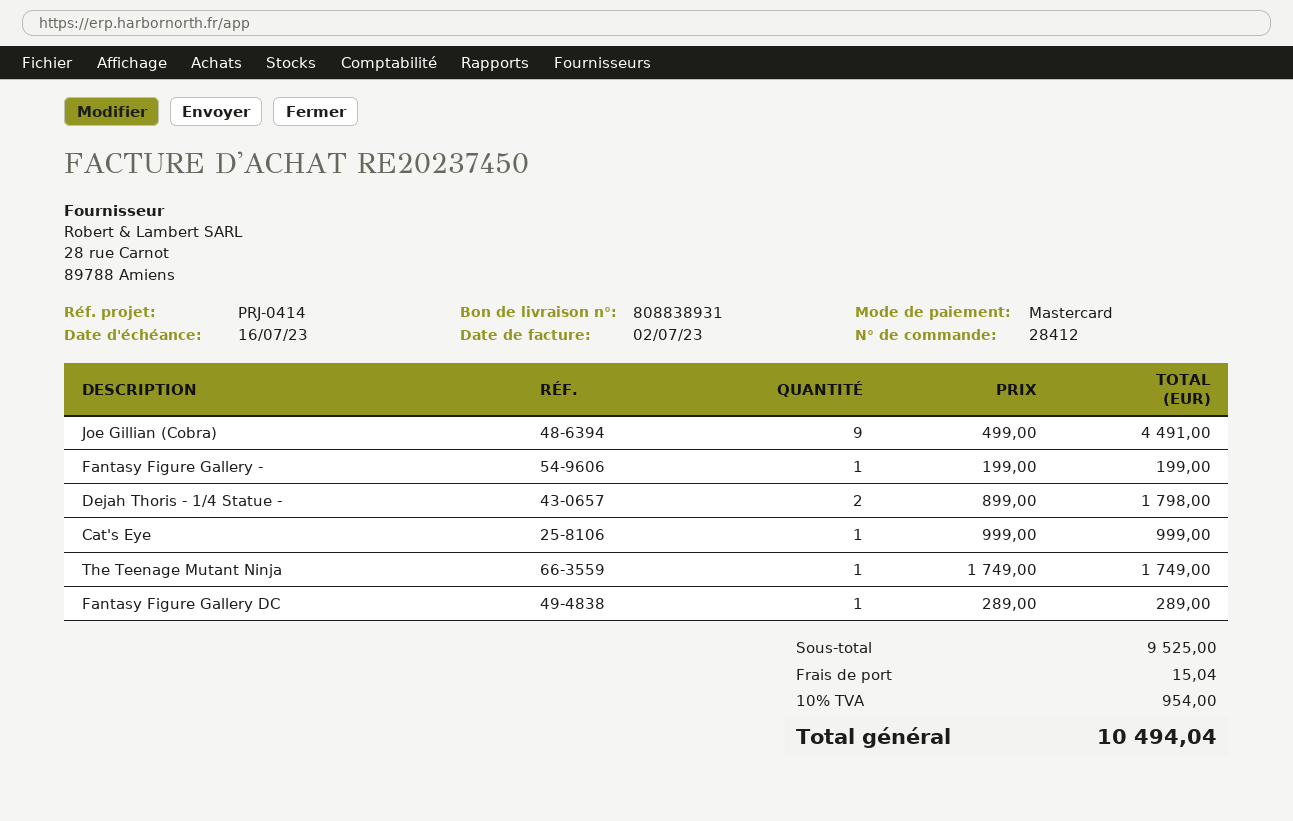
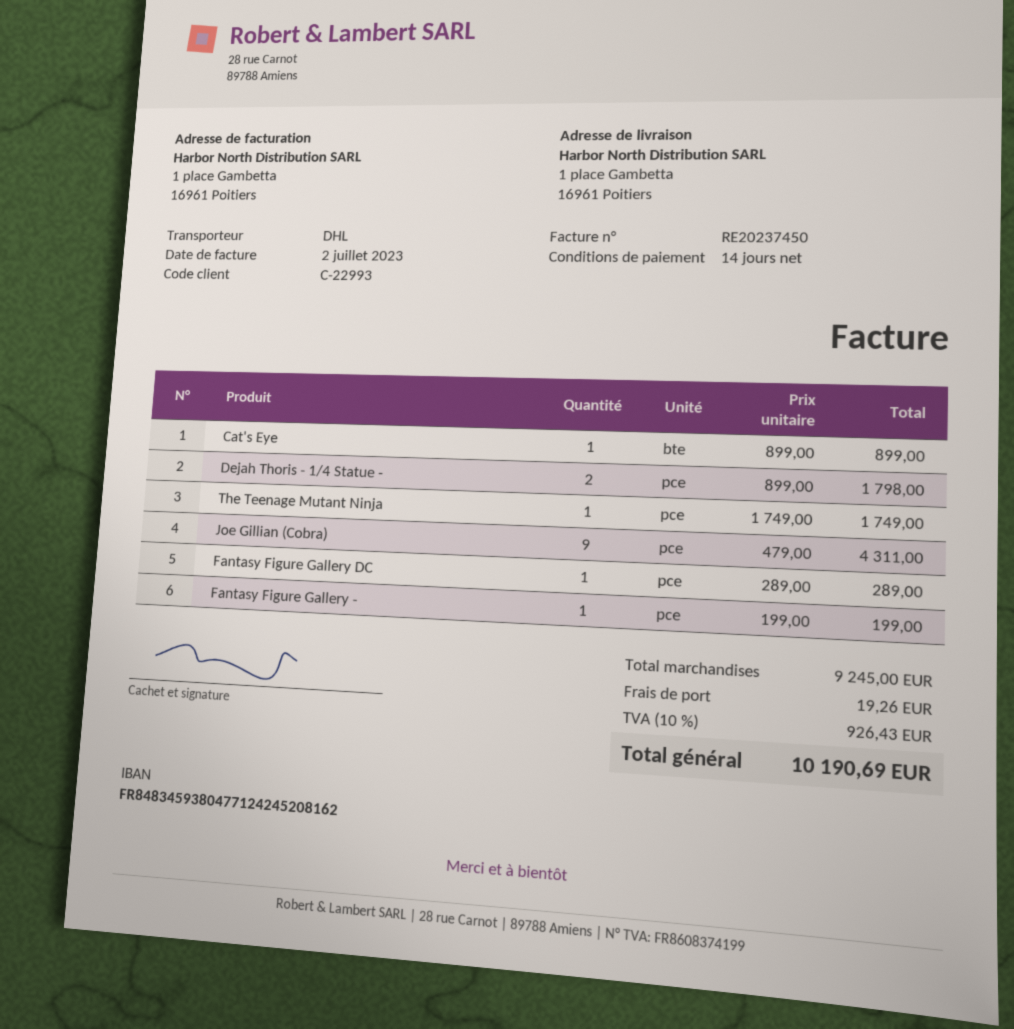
Joe Gillian (Cobra): 9 x 499.00 = 4491.00 -> 9 x 479.00 = 4311.00
Cat's Eye: 1 x 999.00 = 999.00 -> 1 x 899.00 = 899.00
subtotal: 9525.00 -> 9245.00
shipping: 15.04 -> 19.26
tax: 10% = 954.00 -> 10% = 926.43
total: 10494.04 -> 10190.69

